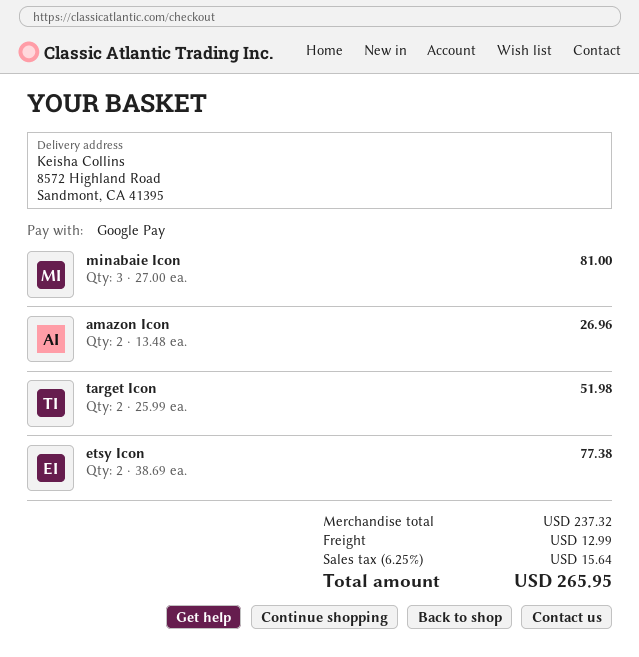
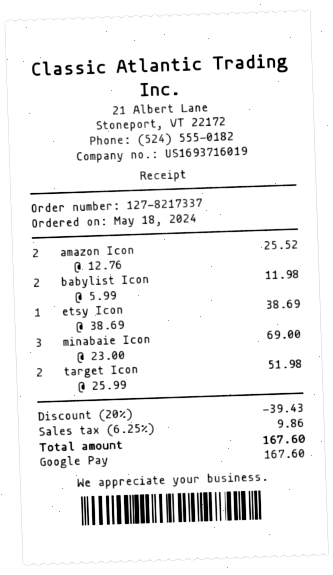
minabaie Icon: 3 x 27.00 = 81.00 -> 3 x 23.00 = 69.00
amazon Icon: 2 x 13.48 = 26.96 -> 2 x 12.76 = 25.52
etsy Icon: 2 x 38.69 = 77.38 -> 1 x 38.69 = 38.69
babylist Icon: none -> 2 x 5.99 = 11.98
discount: none -> 20% = 39.43
shipping: 12.99 -> none
tax: 6.25% = 15.64 -> 6.25% = 9.86
total: 265.95 -> 167.60

